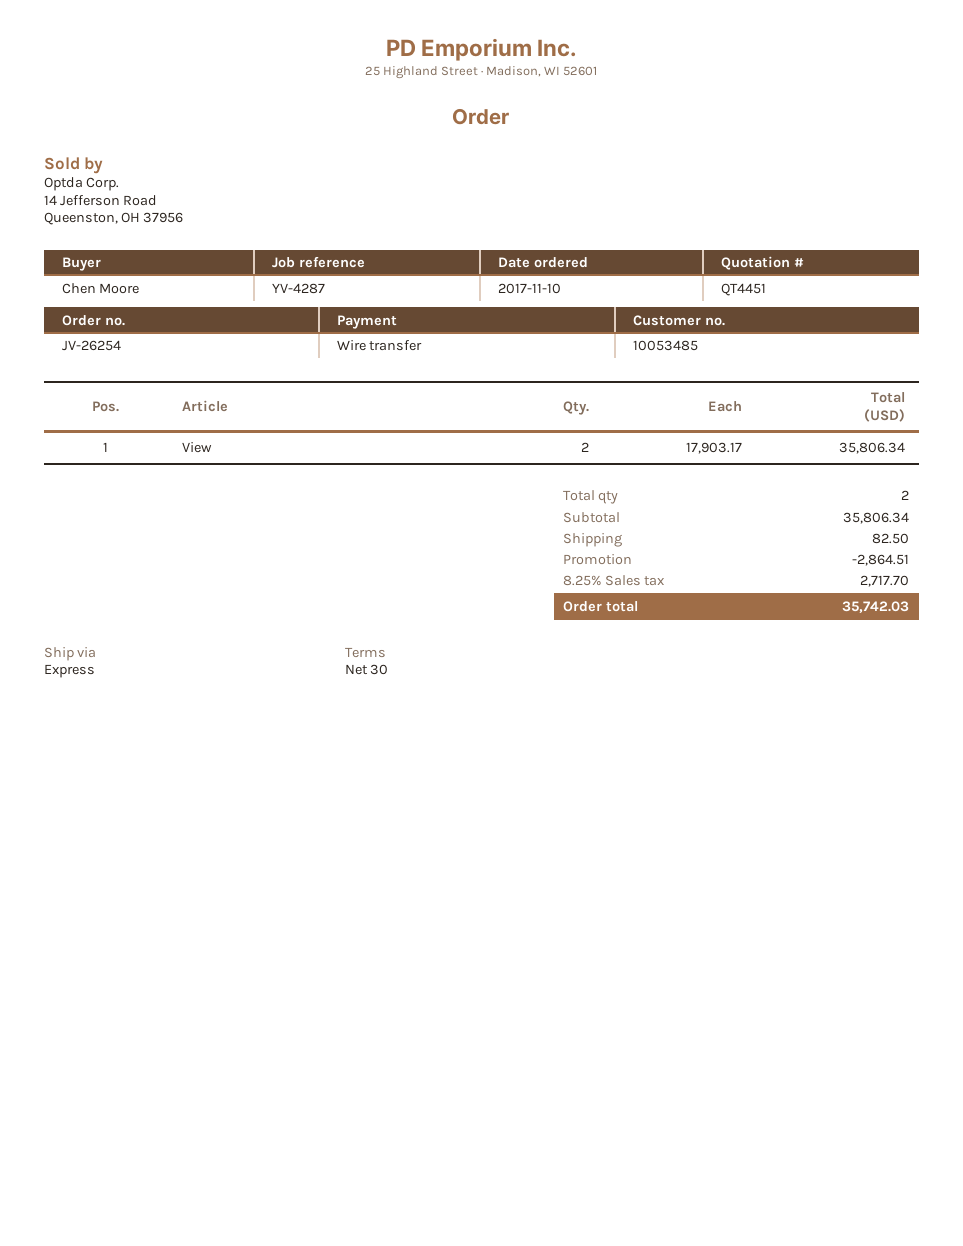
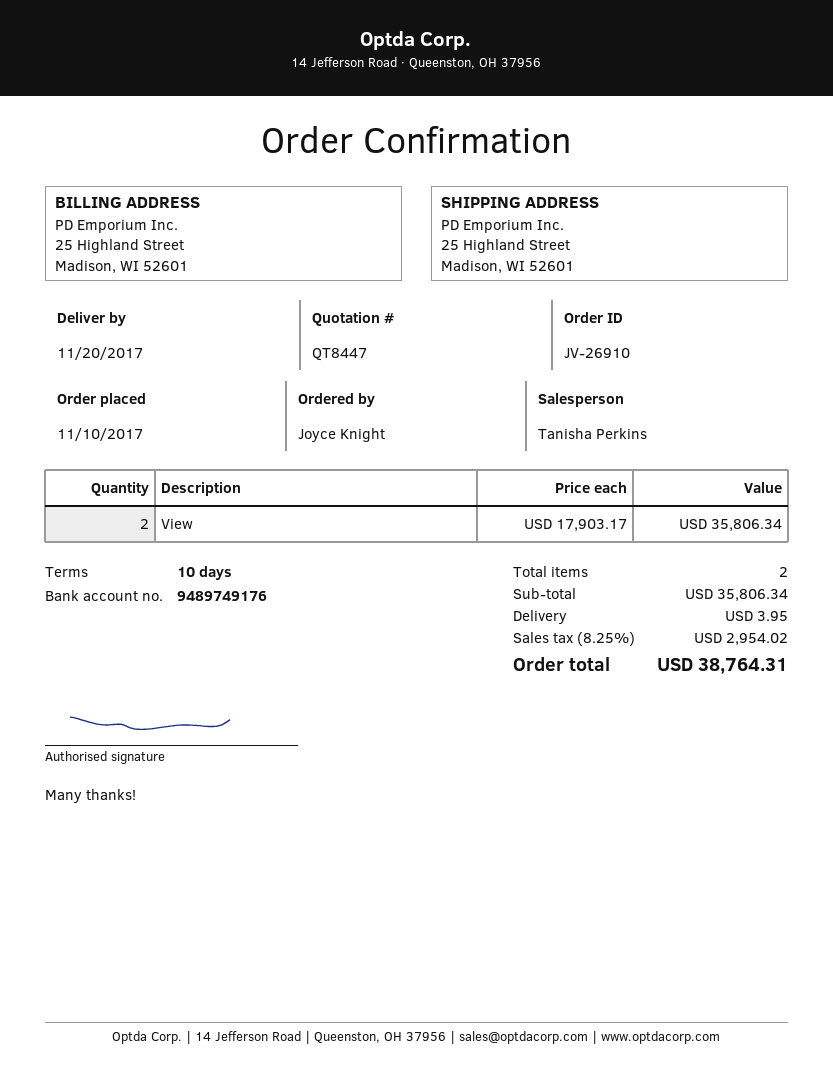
quote number: QT4451 -> QT8447
order number: JV-26254 -> JV-26910
payment terms: 30 days -> 10 days
ordered by: Chen Moore -> Joyce Knight
discount: 2864.51 -> none
shipping: 82.50 -> 3.95
tax: 8.25% = 2717.70 -> 8.25% = 2954.02
total: 35742.03 -> 38764.31

